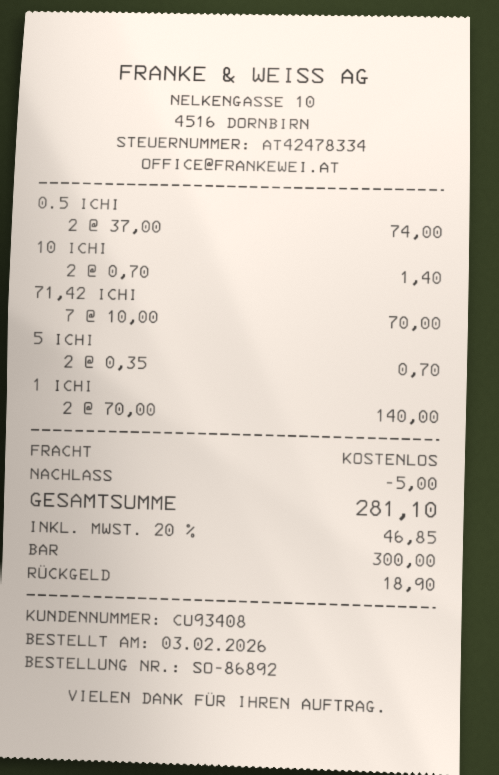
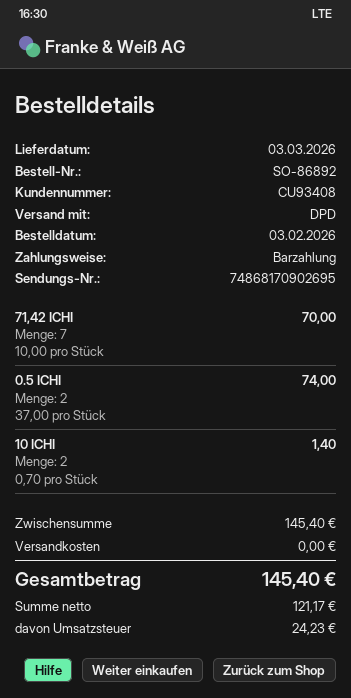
5 ICHI: 2 x 0.35 = 0.70 -> none
1 ICHI: 2 x 70.00 = 140.00 -> none
discount: 5.00 -> none
tax: 46.85 -> 24.23
total: 281.10 -> 145.40

